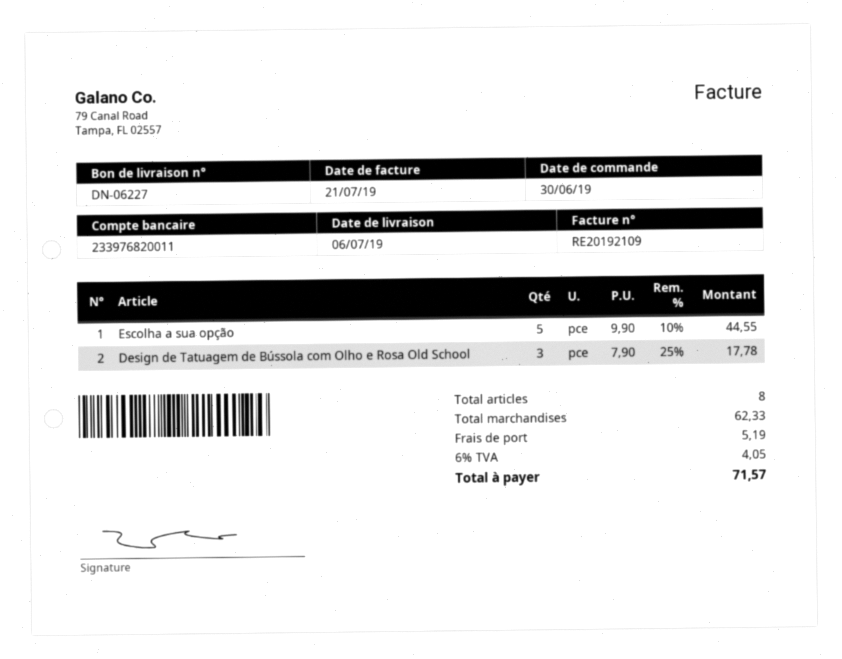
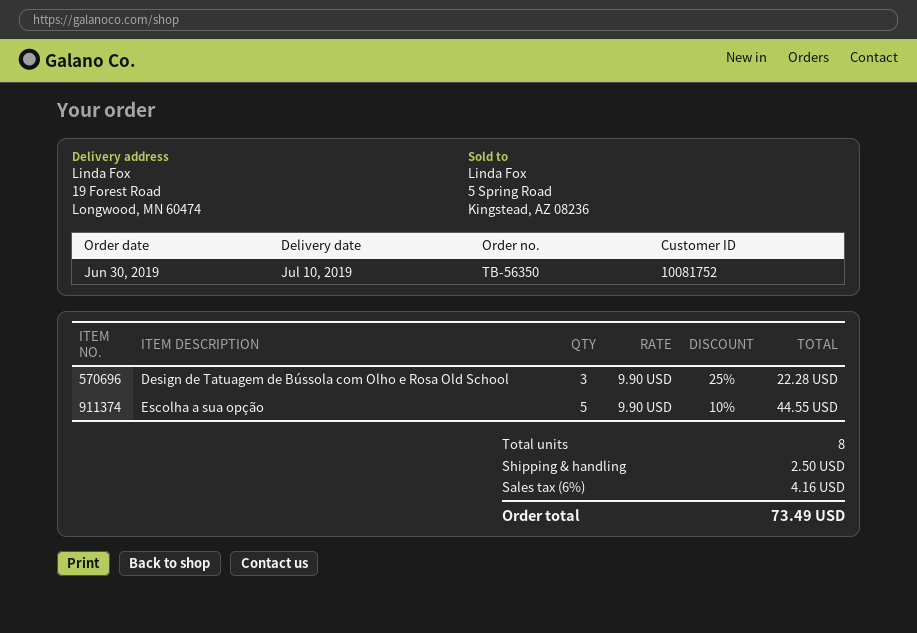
delivery date: 2019-07-06 -> 2019-07-10
Design de Tatuagem de Bússola com Olho e Rosa Old School: 3 x 7.90 - 25% = 17.78 -> 3 x 9.90 - 25% = 22.28
shipping: 5.19 -> 2.50
tax: 6% = 4.05 -> 6% = 4.16
total: 71.57 -> 73.49

